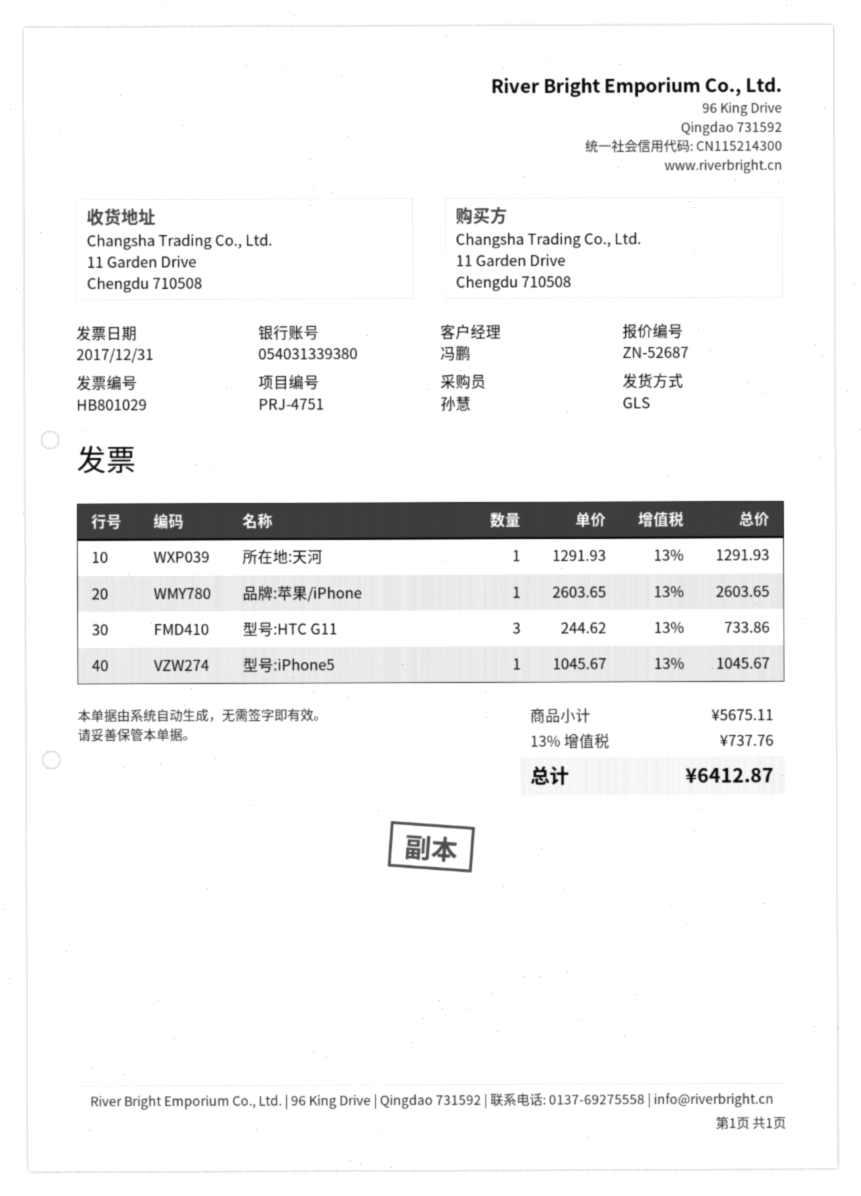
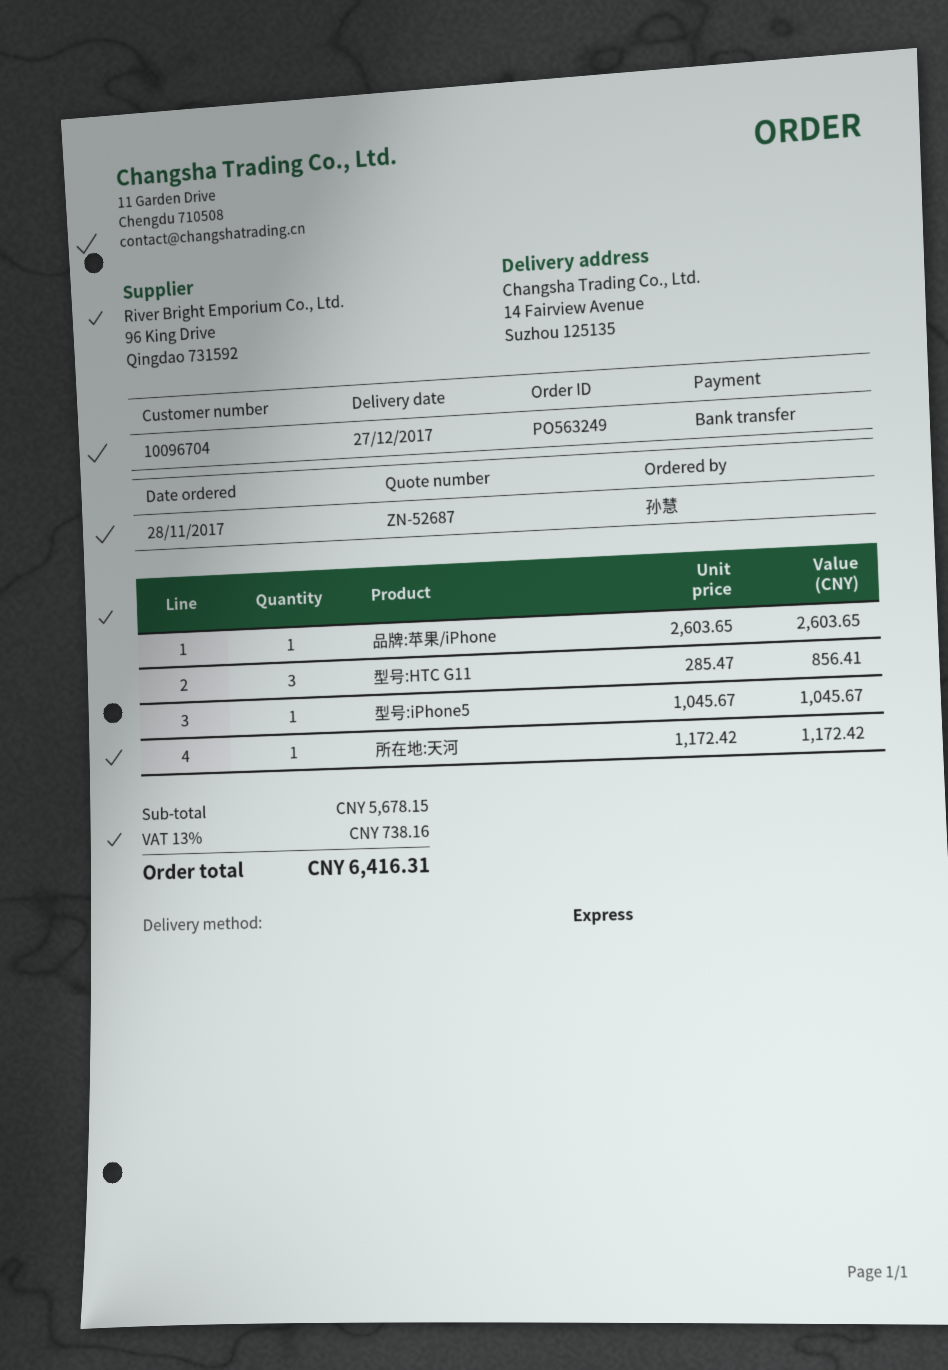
shipping method: GLS -> express
ship to: 11 Garden Drive, Chengdu 710508 -> 14 Fairview Avenue, Suzhou 125135
所在地:天河: 1 x 1291.93 = 1291.93 -> 1 x 1172.42 = 1172.42
型号:HTC G11: 3 x 244.62 = 733.86 -> 3 x 285.47 = 856.41
subtotal: 5675.11 -> 5678.15
tax: 13% = 737.76 -> 13% = 738.16
total: 6412.87 -> 6416.31

